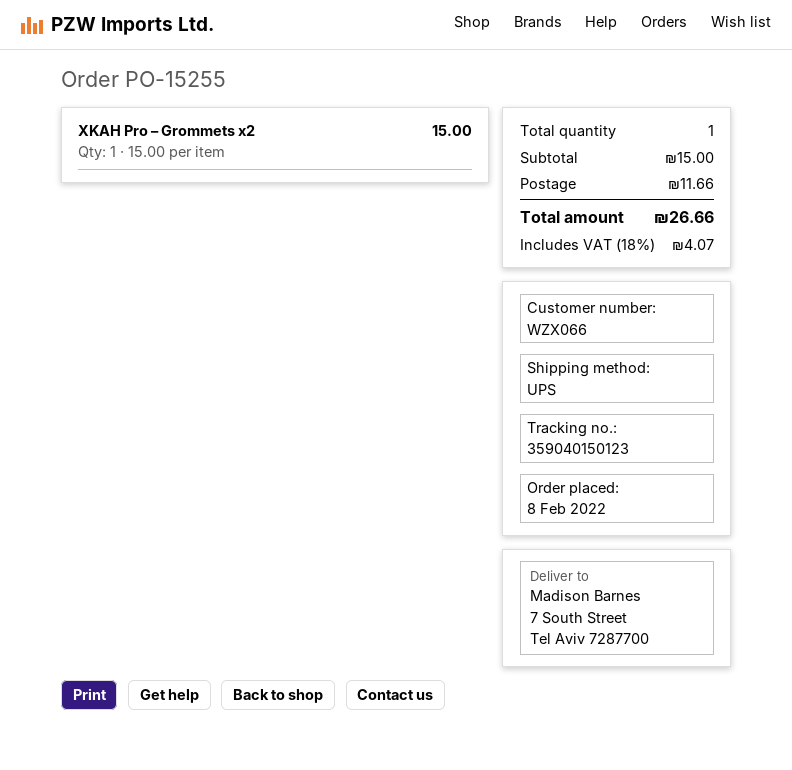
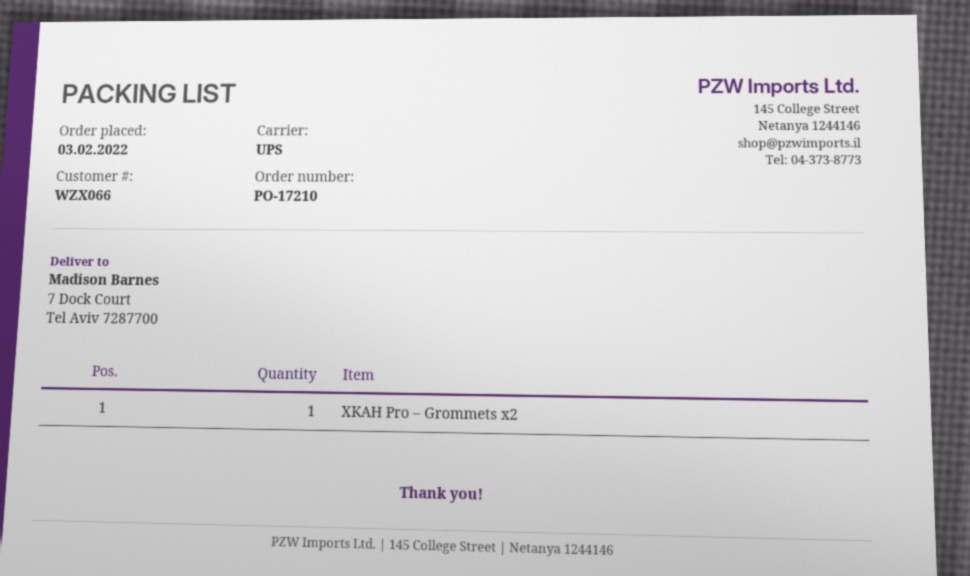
order number: PO-15255 -> PO-17210
order date: 2022-02-08 -> 2022-02-03
ship to: 7 South Street, Tel Aviv 7287700 -> 7 Dock Court, Tel Aviv 7287700

